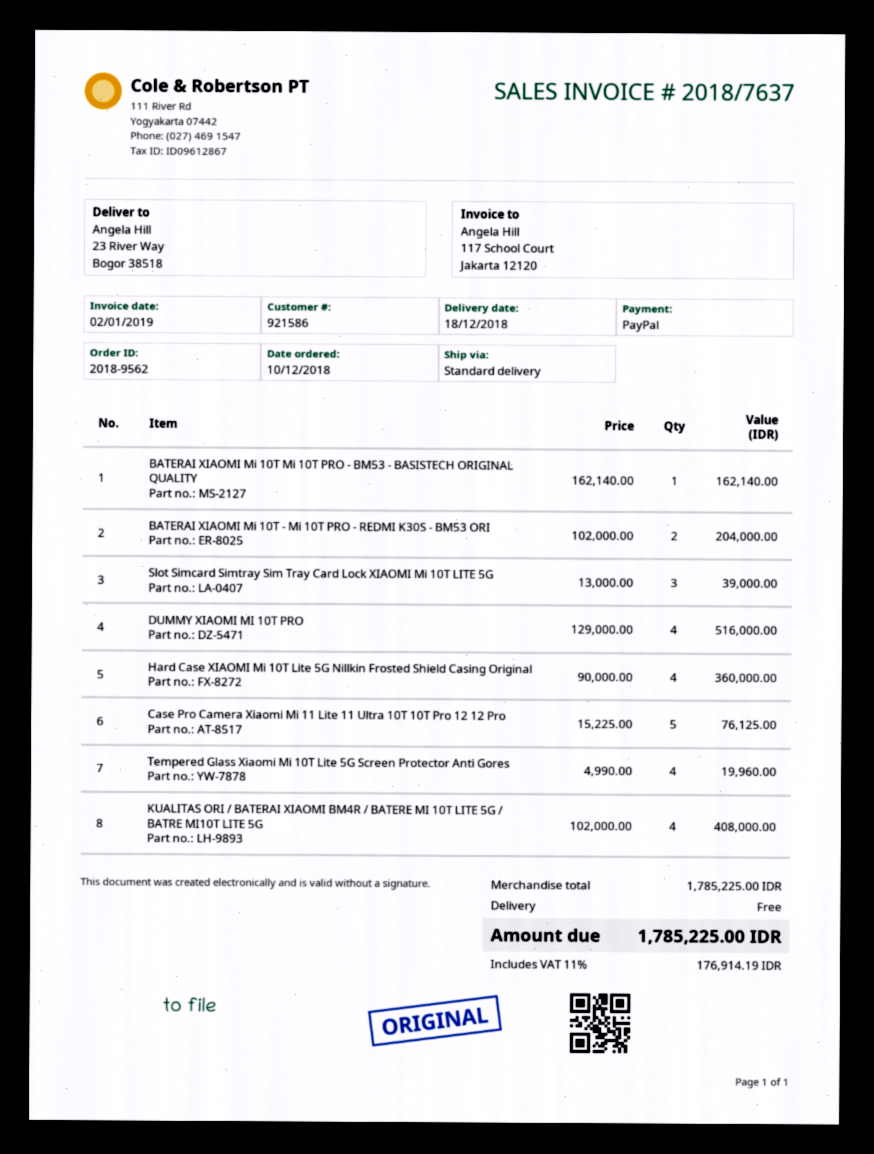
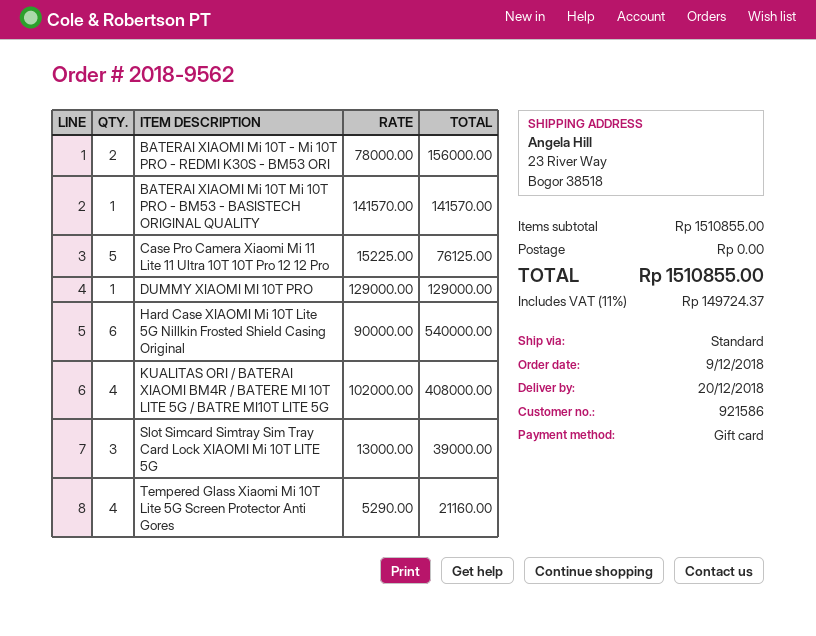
order date: 2018-12-10 -> 2018-12-09
delivery date: 2018-12-18 -> 2018-12-20
payment method: PayPal -> gift card
BATERAI XIAOMI Mi 10T Mi 10T PRO - BM53 - BASISTECH ORIGINAL QUALITY: 1 x 162140.00 = 162140.00 -> 1 x 141570.00 = 141570.00
BATERAI XIAOMI Mi 10T - Mi 10T PRO - REDMI K30S - BM53 ORI: 2 x 102000.00 = 204000.00 -> 2 x 78000.00 = 156000.00
DUMMY XIAOMI MI 10T PRO: 4 x 129000.00 = 516000.00 -> 1 x 129000.00 = 129000.00
Hard Case XIAOMI Mi 10T Lite 5G Nillkin Frosted Shield Casing Original: 4 x 90000.00 = 360000.00 -> 6 x 90000.00 = 540000.00
Tempered Glass Xiaomi Mi 10T Lite 5G Screen Protector Anti Gores: 4 x 4990.00 = 19960.00 -> 4 x 5290.00 = 21160.00
subtotal: 1785225.00 -> 1510855.00
tax: 11% = 176914.19 -> 11% = 149724.37
total: 1785225.00 -> 1510855.00

